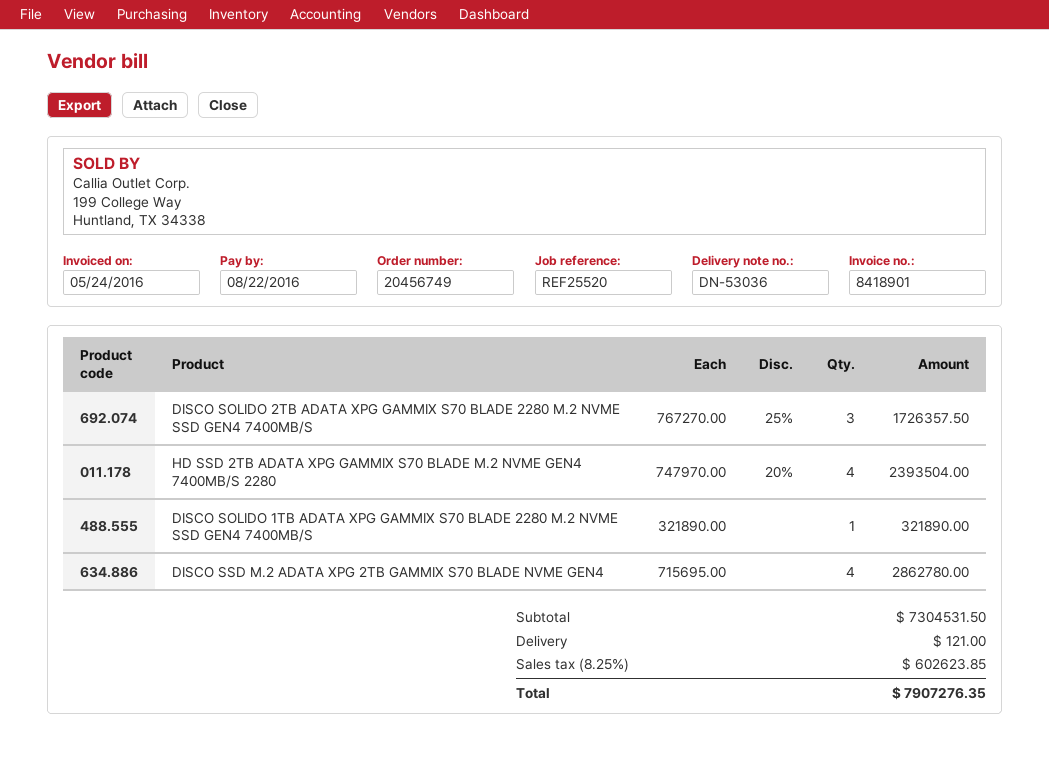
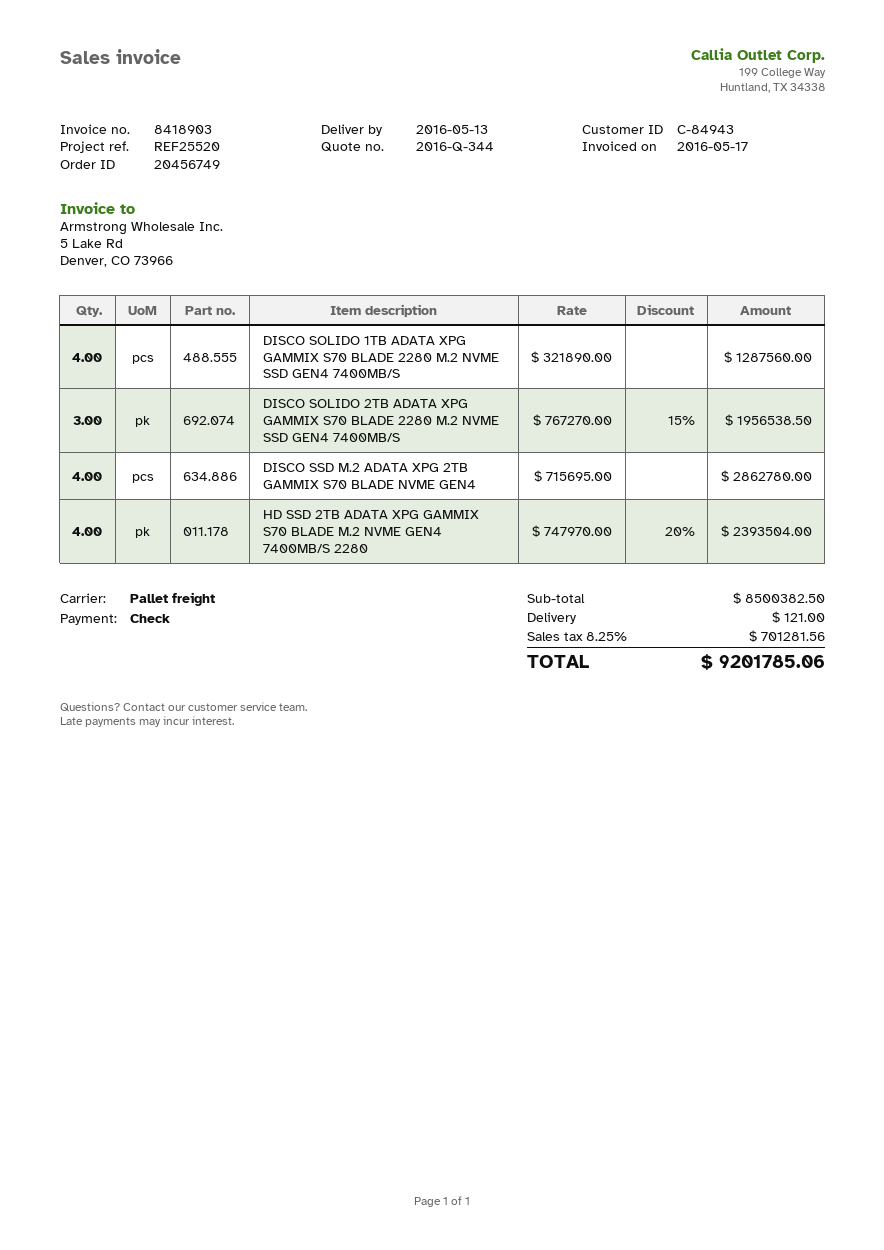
invoice number: 8418901 -> 8418903
invoice date: 2016-05-24 -> 2016-05-17
DISCO SOLIDO 2TB ADATA XPG GAMMIX S70 BLADE 2280 M.2 NVME SSD GEN4 7400MB/S: 3 x 767270.00 - 25% = 1726357.50 -> 3 x 767270.00 - 15% = 1956538.50
DISCO SOLIDO 1TB ADATA XPG GAMMIX S70 BLADE 2280 M.2 NVME SSD GEN4 7400MB/S: 1 x 321890.00 = 321890.00 -> 4 x 321890.00 = 1287560.00
subtotal: 7304531.50 -> 8500382.50
tax: 8.25% = 602623.85 -> 8.25% = 701281.56
total: 7907276.35 -> 9201785.06

